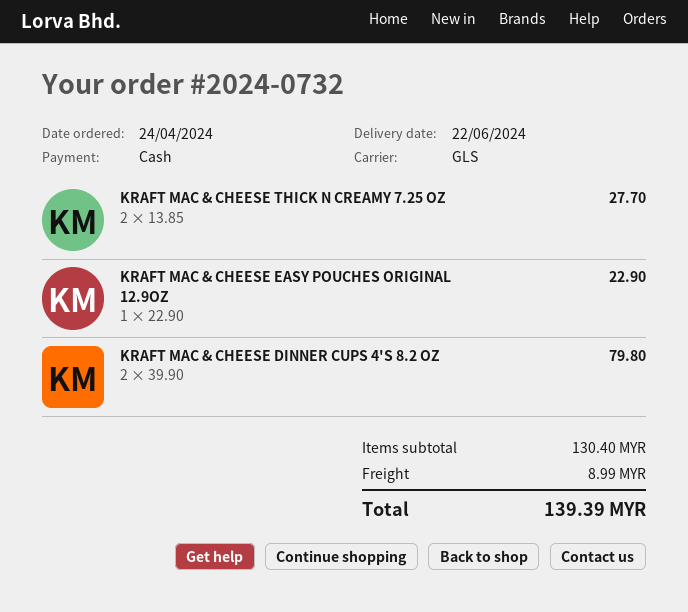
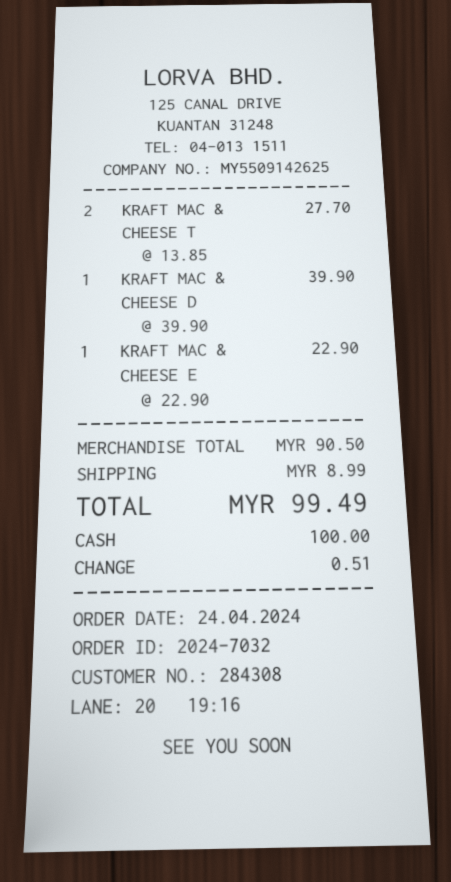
order number: 2024-0732 -> 2024-7032
KRAFT MAC & CHEESE DINNER CUPS 4'S 8.2 OZ: 2 x 39.90 = 79.80 -> 1 x 39.90 = 39.90
subtotal: 130.40 -> 90.50
total: 139.39 -> 99.49

